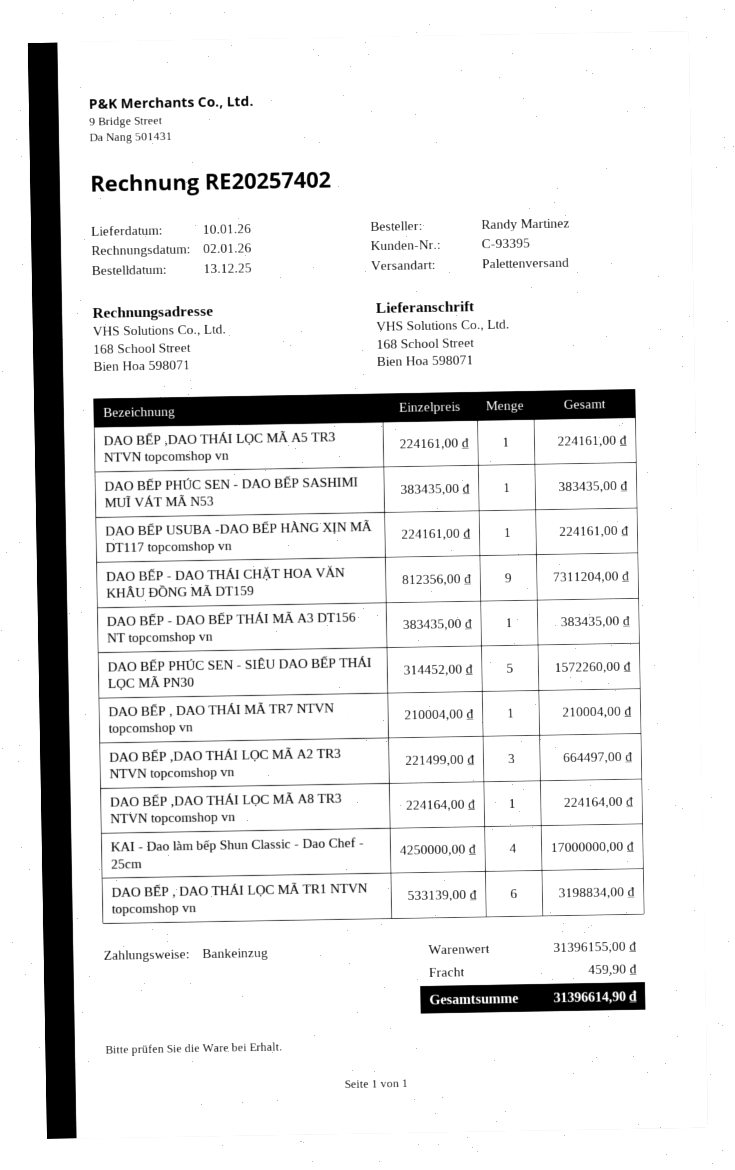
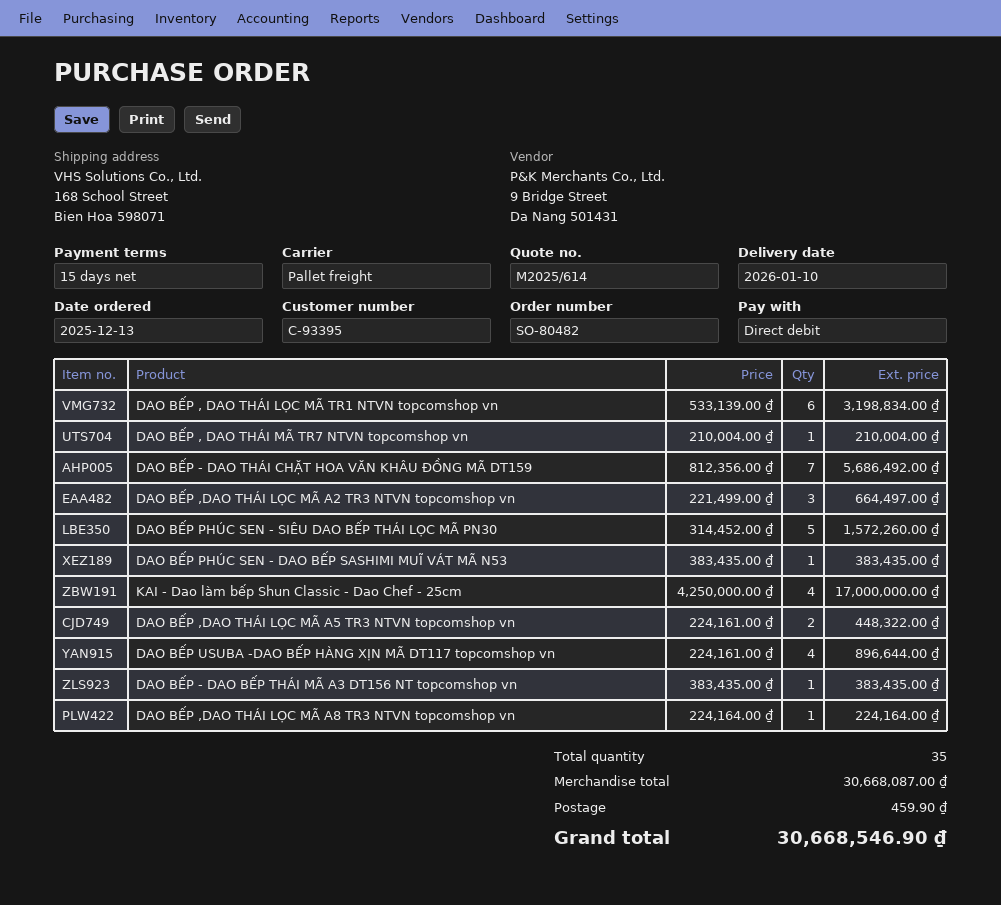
DAO BẾP ,DAO THÁI LỌC MÃ A5 TR3 NTVN topcomshop vn: 1 x 224161.00 = 224161.00 -> 2 x 224161.00 = 448322.00
DAO BẾP USUBA -DAO BẾP HÀNG XỊN MÃ DT117 topcomshop vn: 1 x 224161.00 = 224161.00 -> 4 x 224161.00 = 896644.00
DAO BẾP - DAO THÁI CHẶT HOA VĂN KHÂU ĐỒNG MÃ DT159: 9 x 812356.00 = 7311204.00 -> 7 x 812356.00 = 5686492.00
subtotal: 31396155.00 -> 30668087.00
total: 31396614.90 -> 30668546.90

